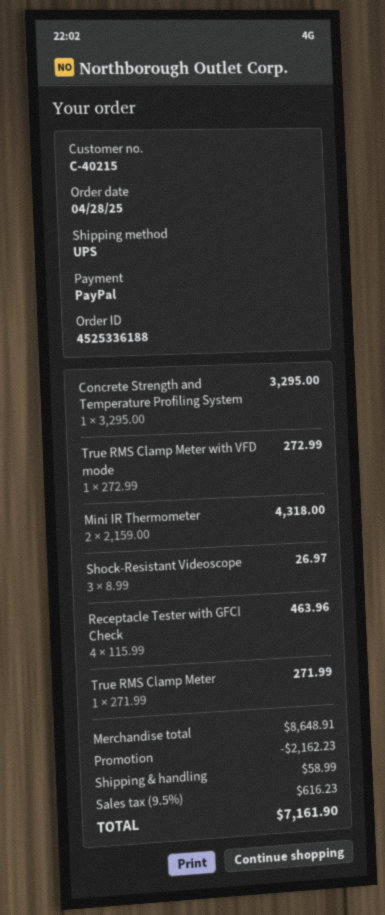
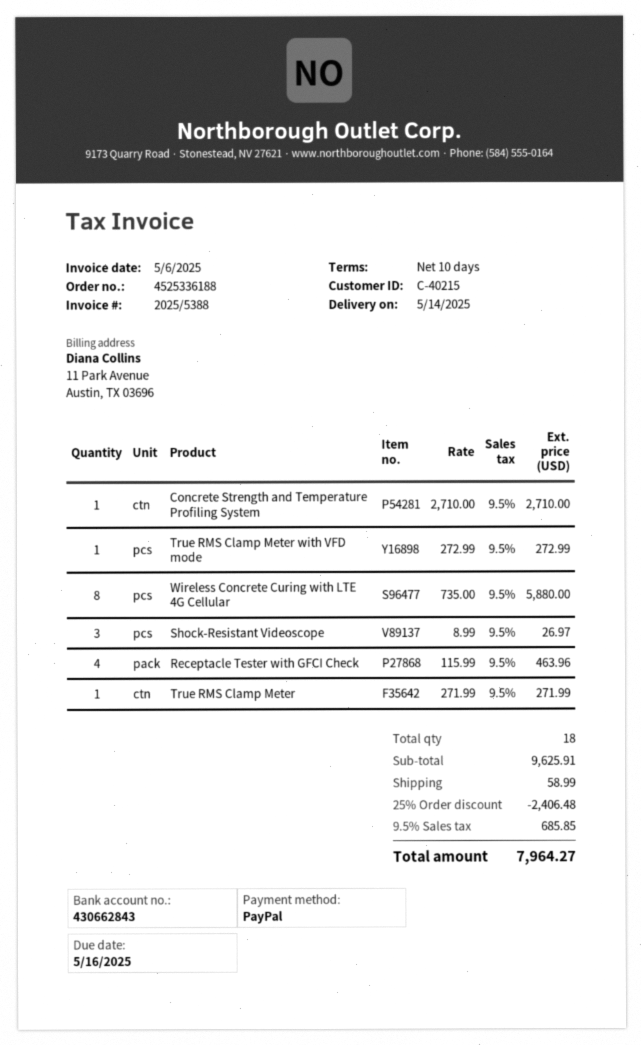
Concrete Strength and Temperature Profiling System: 1 x 3295.00 = 3295.00 -> 1 x 2710.00 = 2710.00
Mini IR Thermometer: 2 x 2159.00 = 4318.00 -> none
Wireless Concrete Curing with LTE 4G Cellular: none -> 8 x 735.00 = 5880.00
subtotal: 8648.91 -> 9625.91
discount: 2162.23 -> 2406.48
tax: 9.5% = 616.23 -> 9.5% = 685.85
total: 7161.90 -> 7964.27

